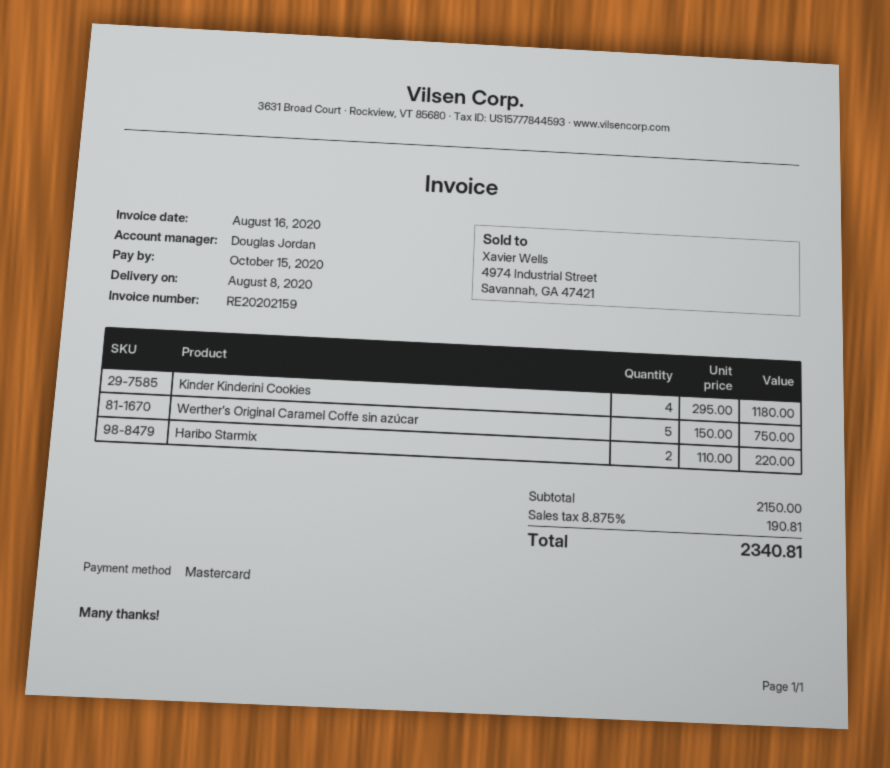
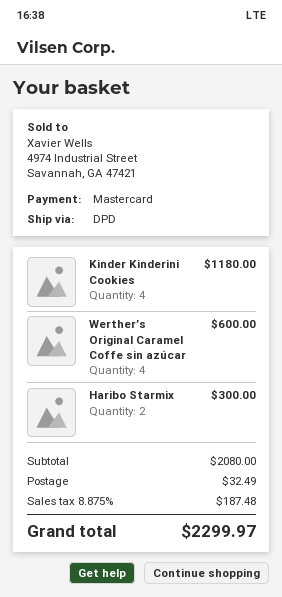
Werther’s Original Caramel Coffe sin azúcar: 5 for 750.00 -> 4 for 600.00
Haribo Starmix: 2 for 220.00 -> 2 for 300.00
subtotal: 2150.00 -> 2080.00
shipping: none -> 32.49
tax: 8.875% = 190.81 -> 8.875% = 187.48
total: 2340.81 -> 2299.97

